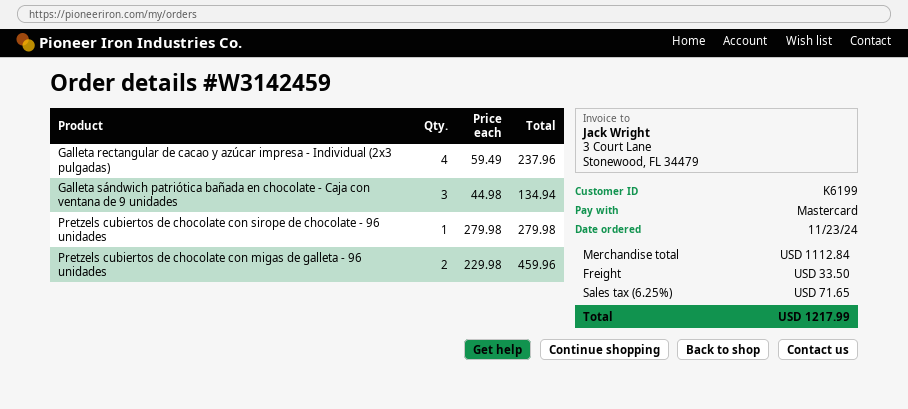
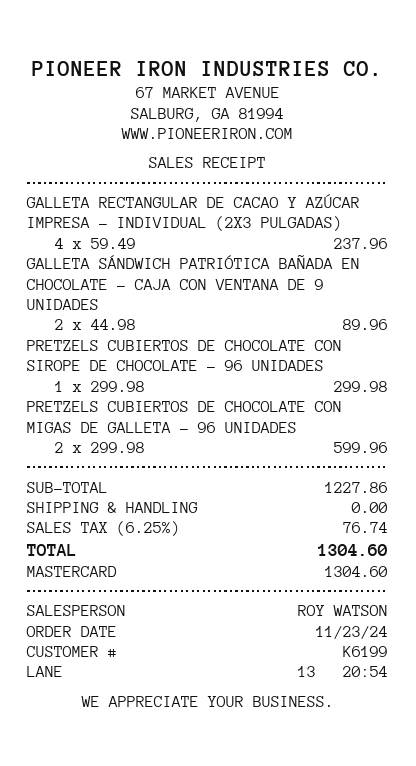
Galleta sándwich patriótica bañada en chocolate - Caja con ventana de 9 unidades: 3 x 44.98 = 134.94 -> 2 x 44.98 = 89.96
Pretzels cubiertos de chocolate con sirope de chocolate - 96 unidades: 1 x 279.98 = 279.98 -> 1 x 299.98 = 299.98
Pretzels cubiertos de chocolate con migas de galleta - 96 unidades: 2 x 229.98 = 459.96 -> 2 x 299.98 = 599.96
subtotal: 1112.84 -> 1227.86
shipping: 33.50 -> 0.00
tax: 6.25% = 71.65 -> 6.25% = 76.74
total: 1217.99 -> 1304.60

